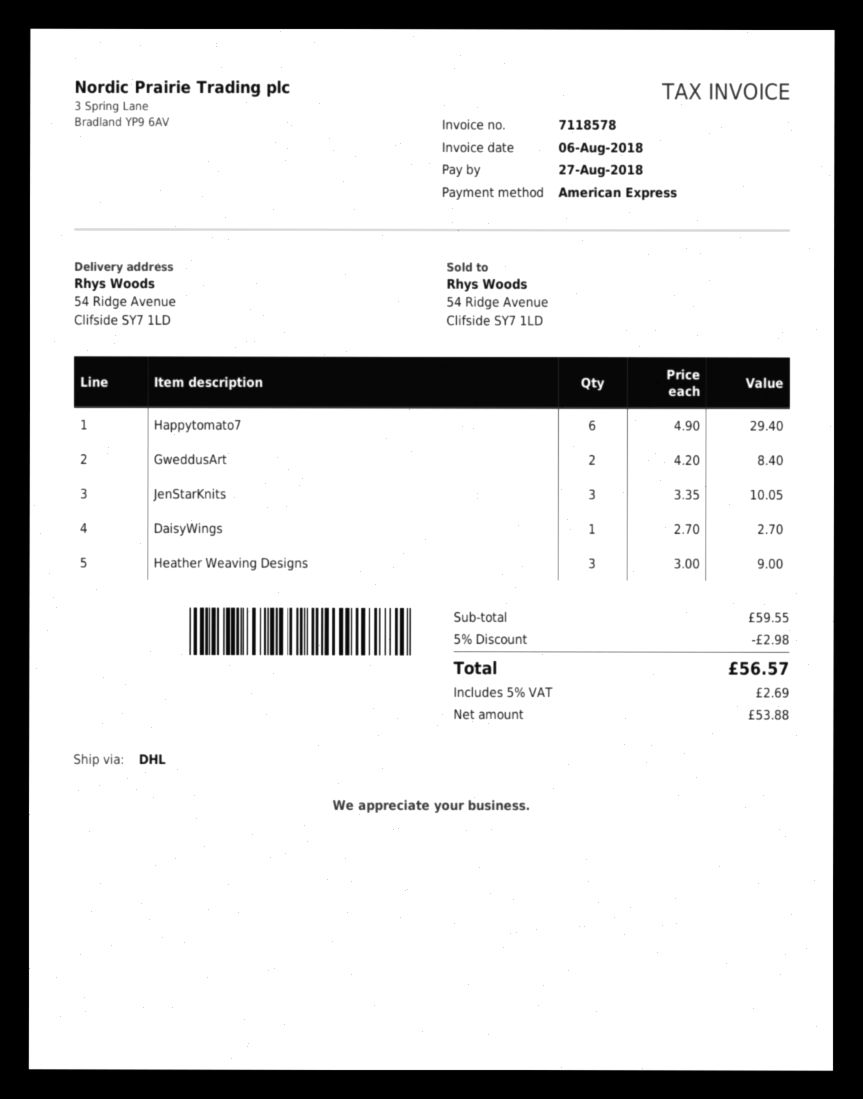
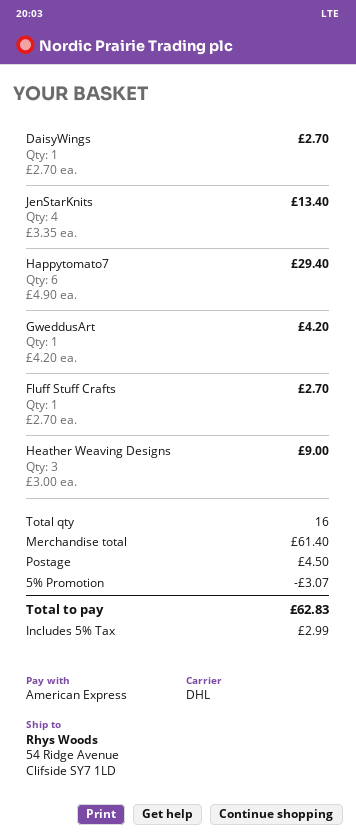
GweddusArt: 2 x 4.20 = 8.40 -> 1 x 4.20 = 4.20
JenStarKnits: 3 x 3.35 = 10.05 -> 4 x 3.35 = 13.40
Fluff Stuff Crafts: none -> 1 x 2.70 = 2.70
subtotal: 59.55 -> 61.40
discount: 5% = 2.98 -> 5% = 3.07
shipping: none -> 4.50
tax: 5% = 2.69 -> 5% = 2.99
total: 56.57 -> 62.83

